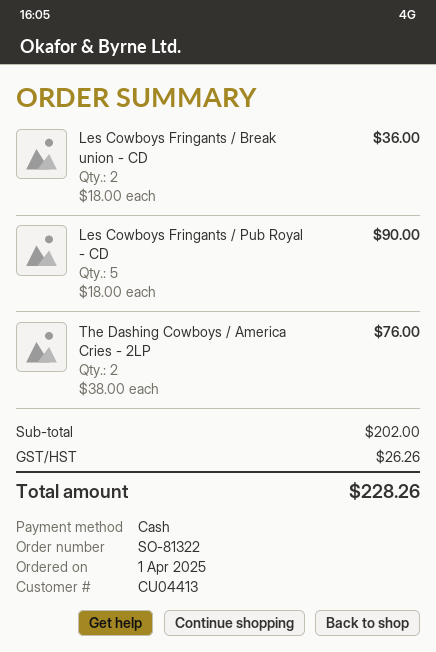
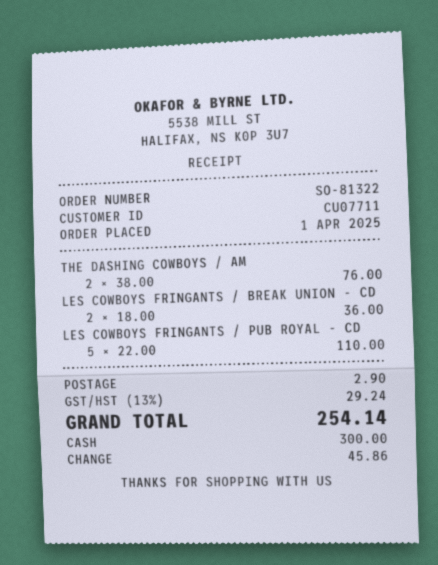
customer number: CU04413 -> CU07711
Les Cowboys Fringants / Pub Royal - CD: 5 x 18.00 = 90.00 -> 5 x 22.00 = 110.00
shipping: none -> 2.90
tax: 26.26 -> 29.24
total: 228.26 -> 254.14

